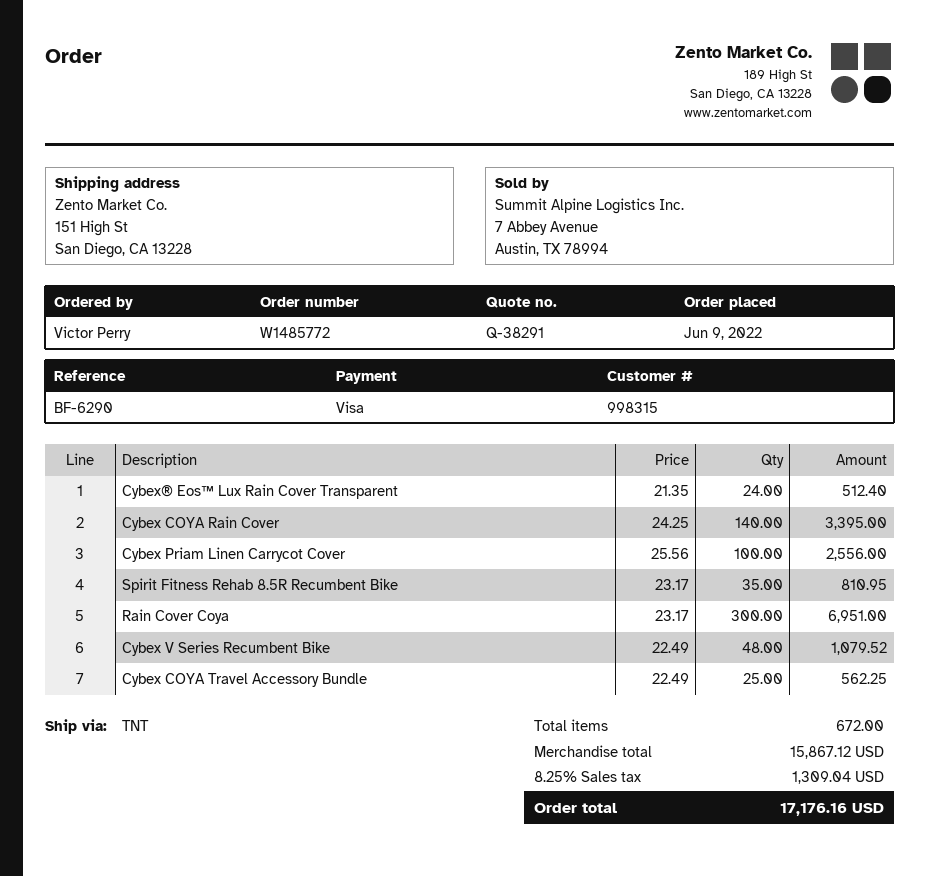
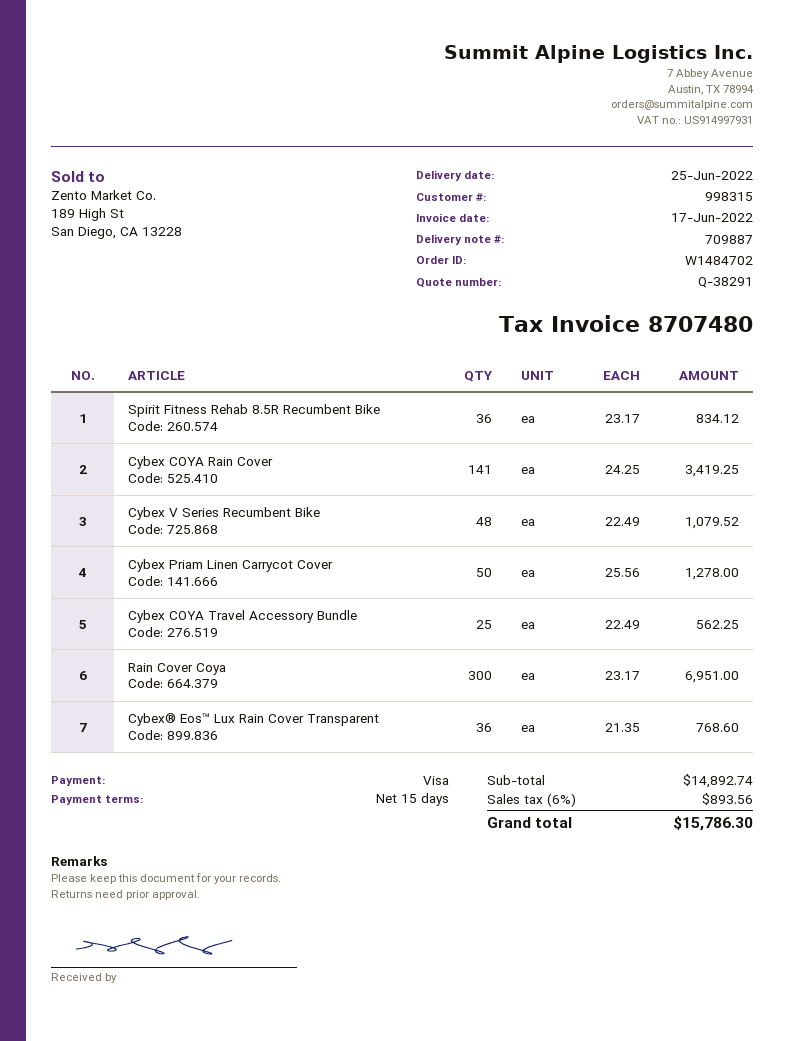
order number: W1485772 -> W1484702
Cybex® Eos™ Lux Rain Cover Transparent: 24 x 21.35 = 512.40 -> 36 x 21.35 = 768.60
Cybex COYA Rain Cover: 140 x 24.25 = 3395.00 -> 141 x 24.25 = 3419.25
Cybex Priam Linen Carrycot Cover: 100 x 25.56 = 2556.00 -> 50 x 25.56 = 1278.00
Spirit Fitness Rehab 8.5R Recumbent Bike: 35 x 23.17 = 810.95 -> 36 x 23.17 = 834.12
subtotal: 15867.12 -> 14892.74
tax: 8.25% = 1309.04 -> 6% = 893.56
total: 17176.16 -> 15786.30

